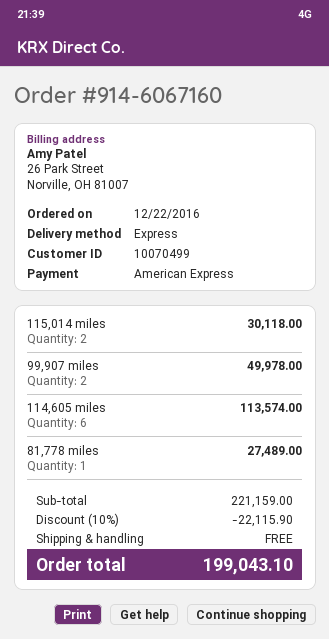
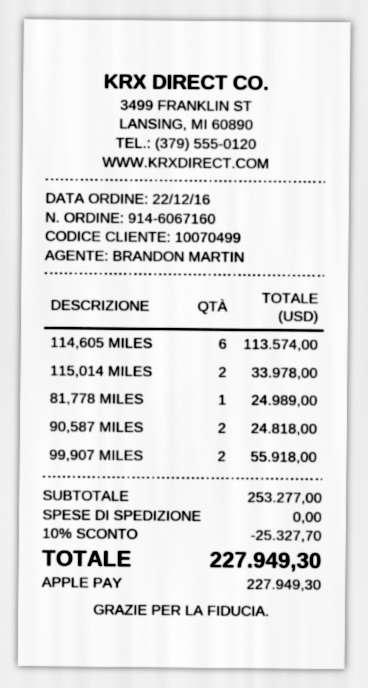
payment method: American Express -> Apple Pay
115,014 miles: 2 for 30118.00 -> 2 for 33978.00
99,907 miles: 2 for 49978.00 -> 2 for 55918.00
81,778 miles: 1 for 27489.00 -> 1 for 24989.00
90,587 MILES: none -> 2 for 24818.00
subtotal: 221159.00 -> 253277.00
discount: 10% = 22115.90 -> 10% = 25327.70
total: 199043.10 -> 227949.30

